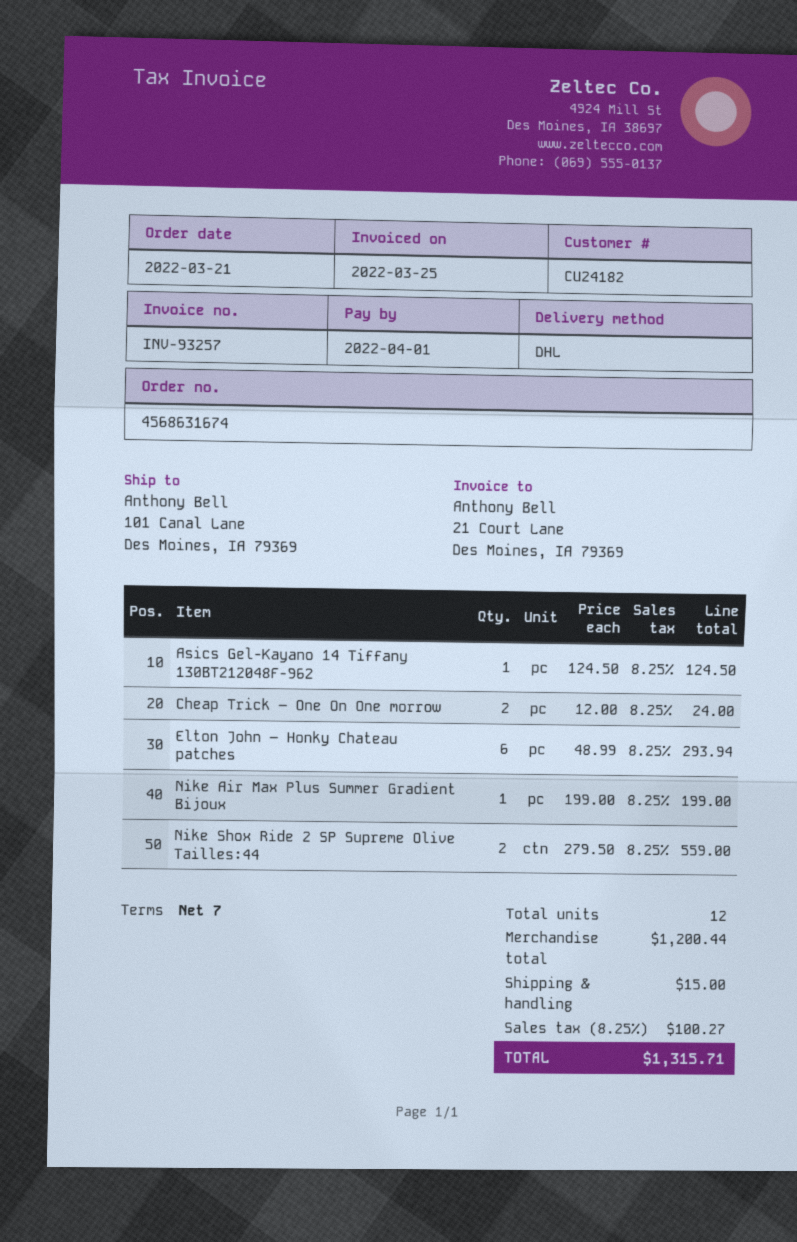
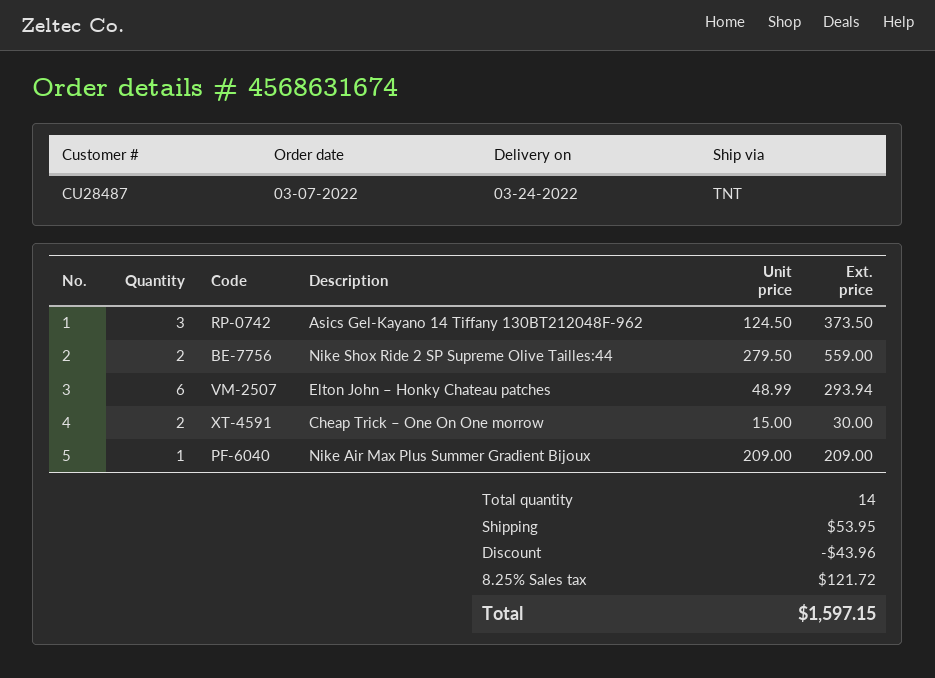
order date: 2022-03-21 -> 2022-03-07
customer number: CU24182 -> CU28487
shipping method: DHL -> TNT
Asics Gel-Kayano 14 Tiffany 130BT212048F-962: 1 x 124.50 = 124.50 -> 3 x 124.50 = 373.50
Cheap Trick – One On One morrow: 2 x 12.00 = 24.00 -> 2 x 15.00 = 30.00
Nike Air Max Plus Summer Gradient Bijoux: 1 x 199.00 = 199.00 -> 1 x 209.00 = 209.00
total quantity: 12 -> 14
discount: none -> 43.96
shipping: 15.00 -> 53.95
tax: 8.25% = 100.27 -> 8.25% = 121.72
total: 1315.71 -> 1597.15

